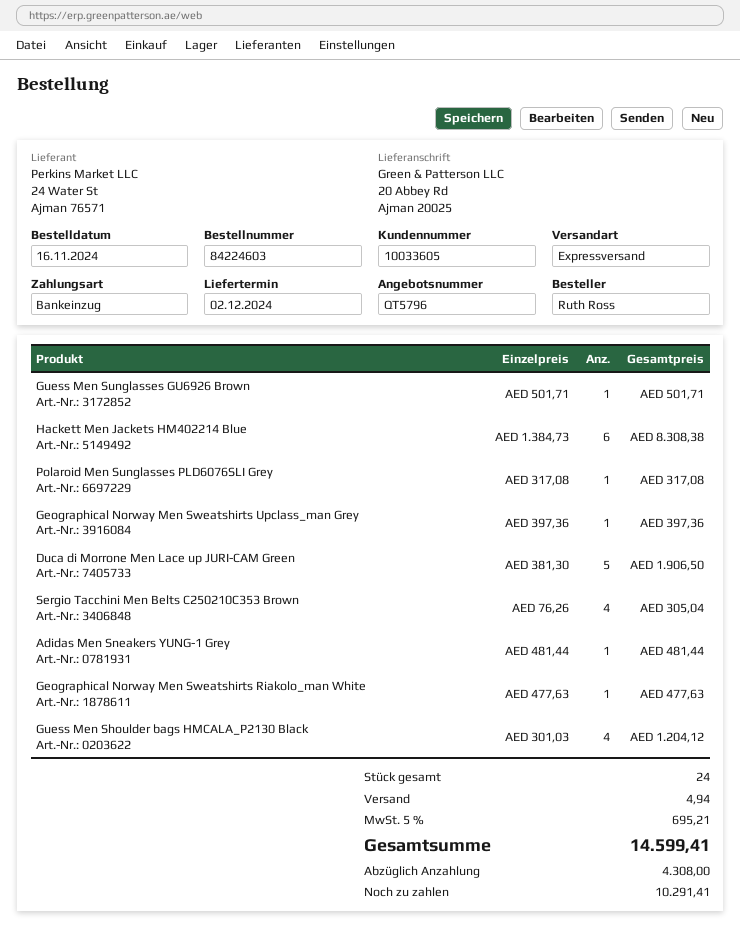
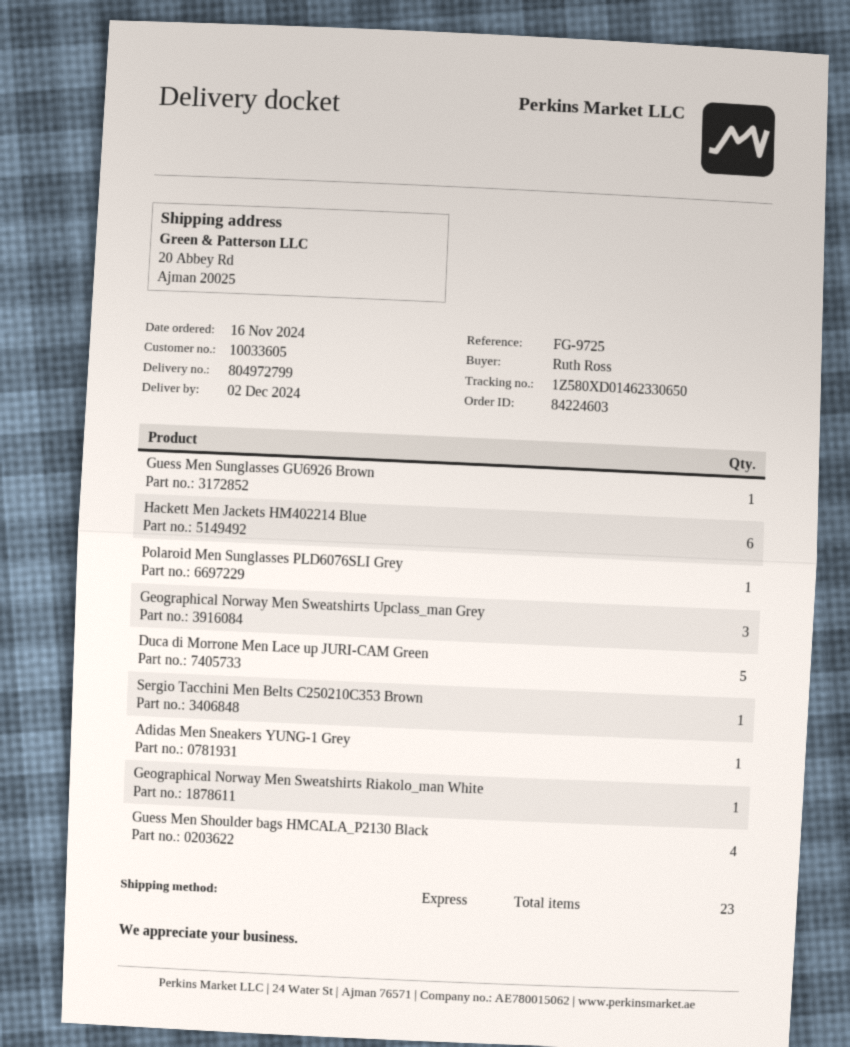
Geographical Norway Men Sweatshirts Upclass_man Grey: 1 -> 3
Sergio Tacchini Men Belts C250210C353 Brown: 4 -> 1
total quantity: 24 -> 23

